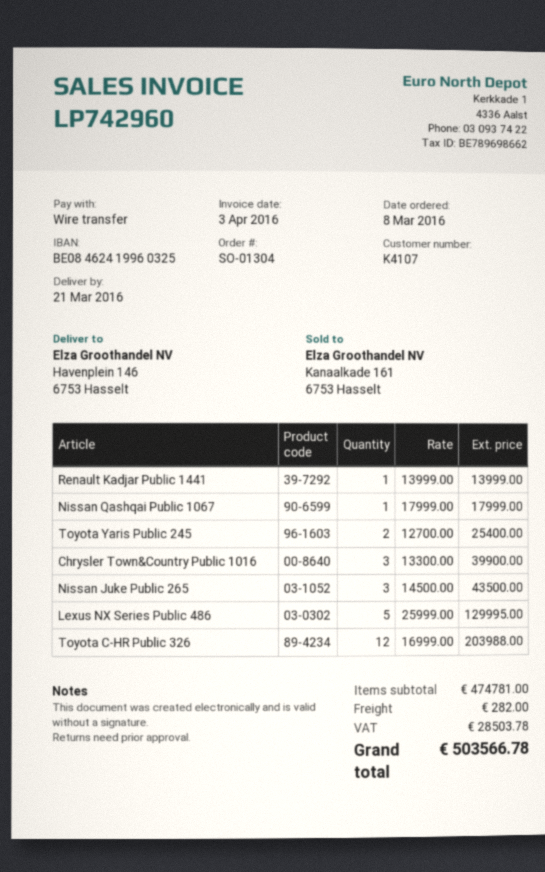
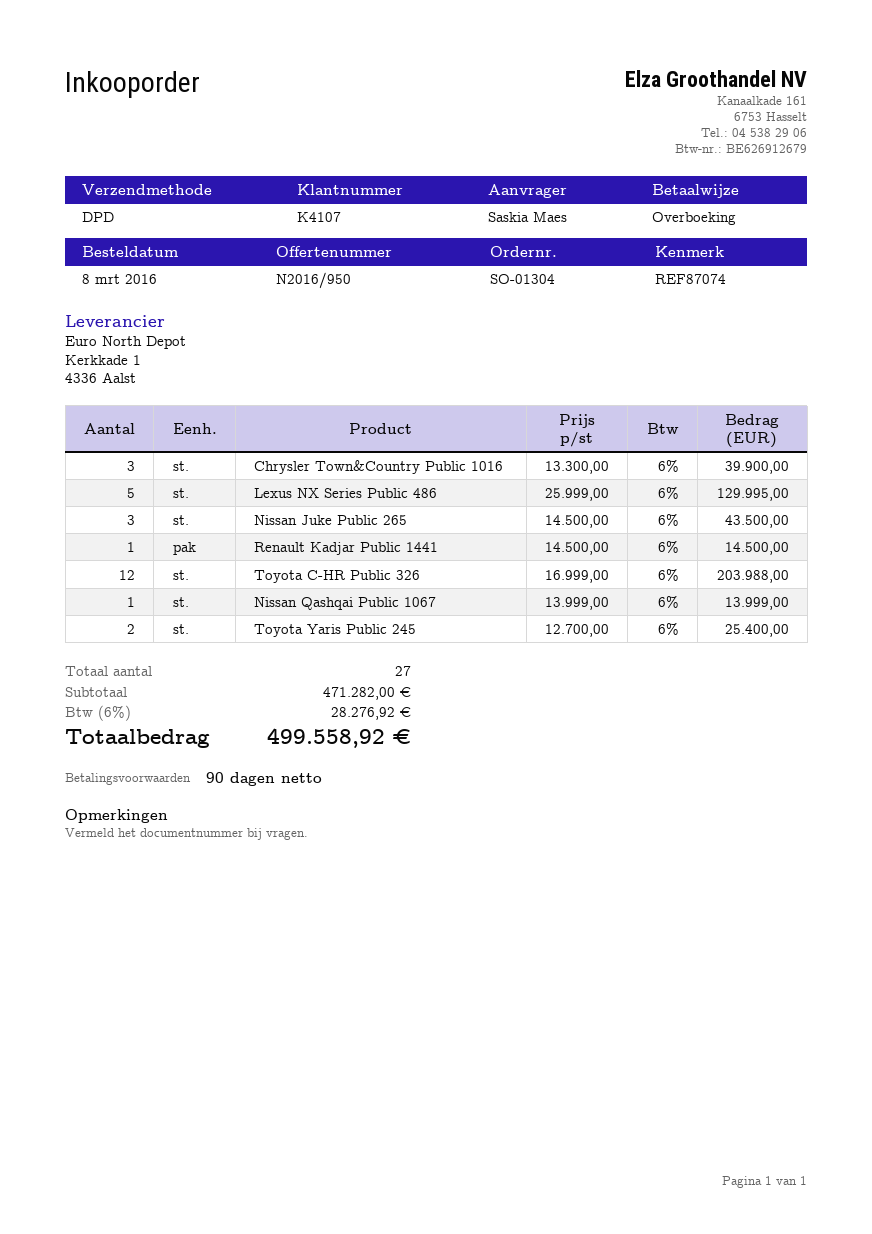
Renault Kadjar Public 1441: 1 x 13999.00 = 13999.00 -> 1 x 14500.00 = 14500.00
Nissan Qashqai Public 1067: 1 x 17999.00 = 17999.00 -> 1 x 13999.00 = 13999.00
subtotal: 474781.00 -> 471282.00
shipping: 282.00 -> none
tax: 28503.78 -> 28276.92
total: 503566.78 -> 499558.92

